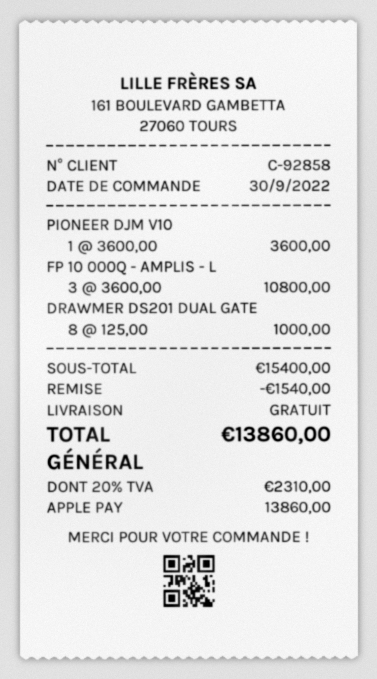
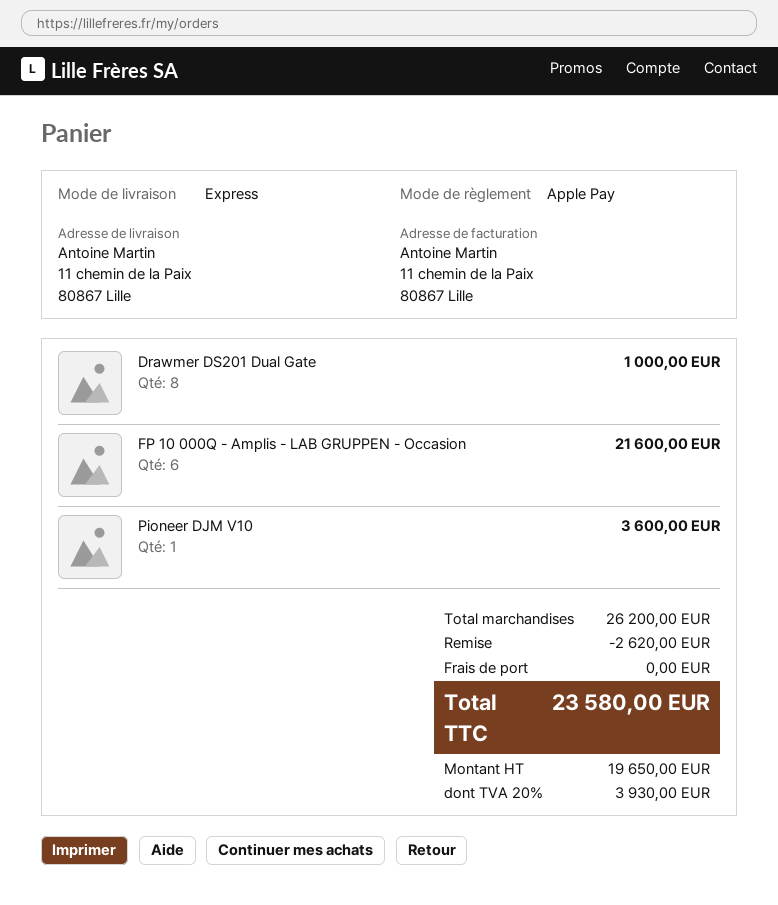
FP 10 000Q - AMPLIS - L: 3 for 10800.00 -> 6 for 21600.00
subtotal: 15400.00 -> 26200.00
discount: 1540.00 -> 2620.00
tax: 20% = 2310.00 -> 20% = 3930.00
total: 13860.00 -> 23580.00

